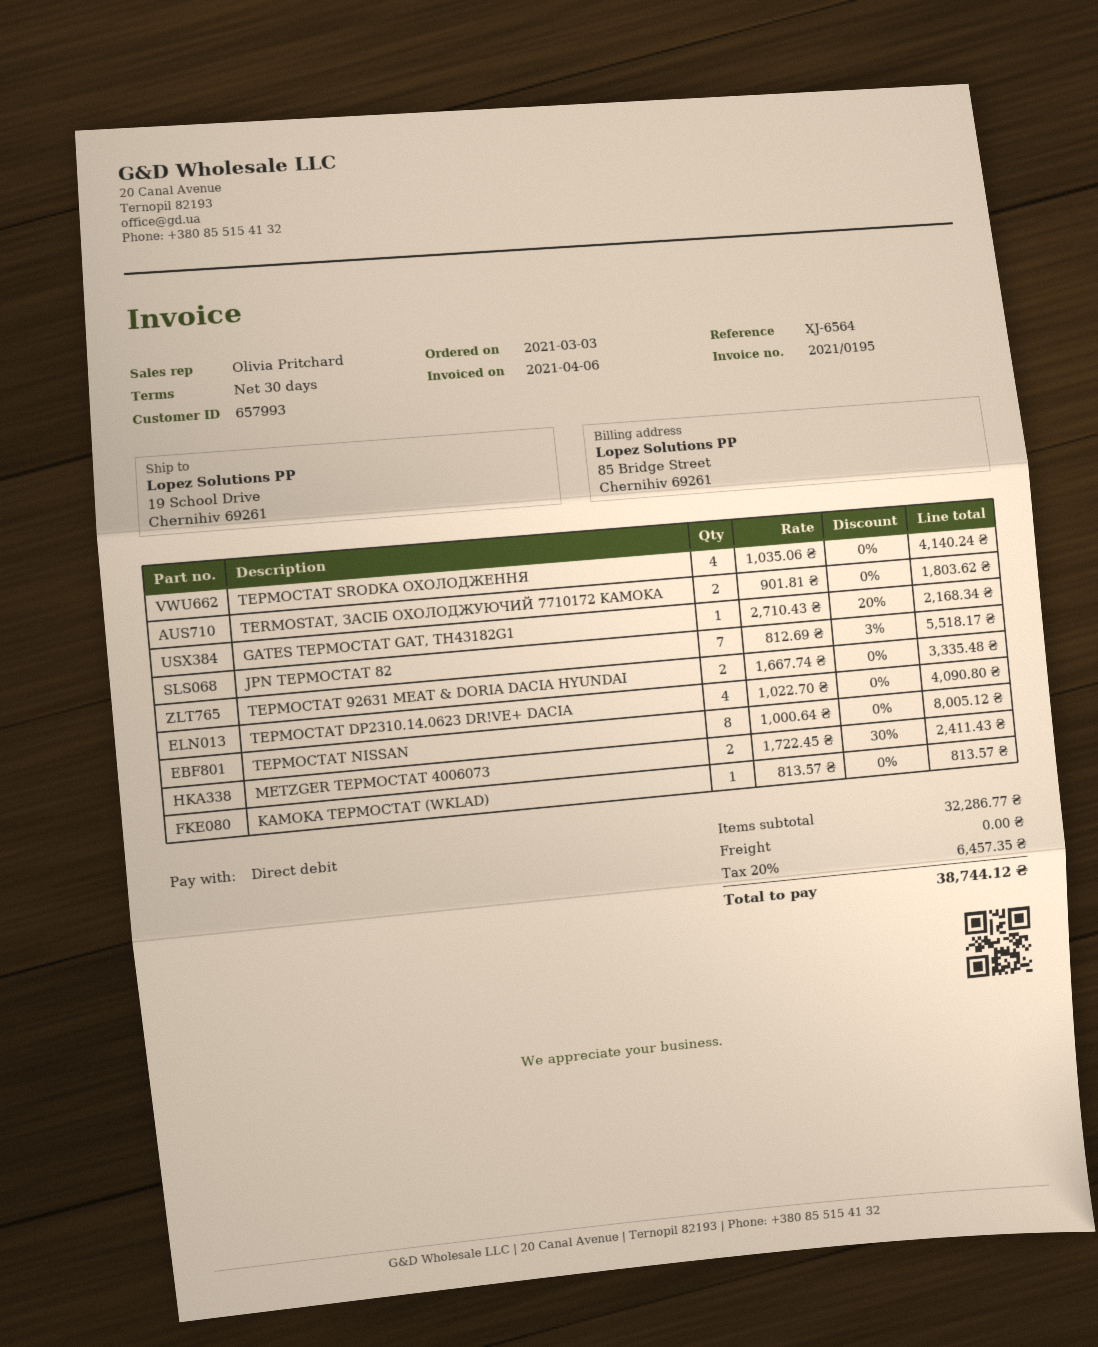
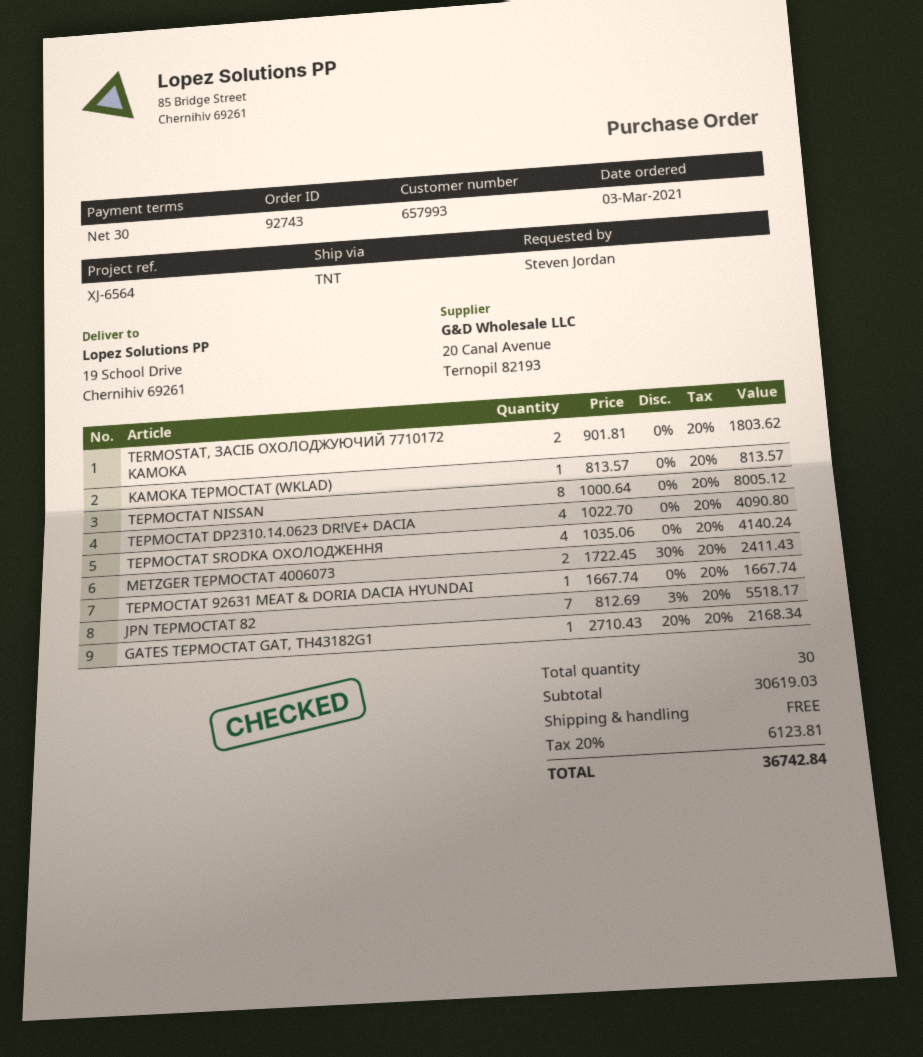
ТЕРМОСТАТ 92631 MEAT & DORIA DACIA HYUNDAI: 2 x 1667.74 = 3335.48 -> 1 x 1667.74 = 1667.74
subtotal: 32286.77 -> 30619.03
tax: 20% = 6457.35 -> 20% = 6123.81
total: 38744.12 -> 36742.84

